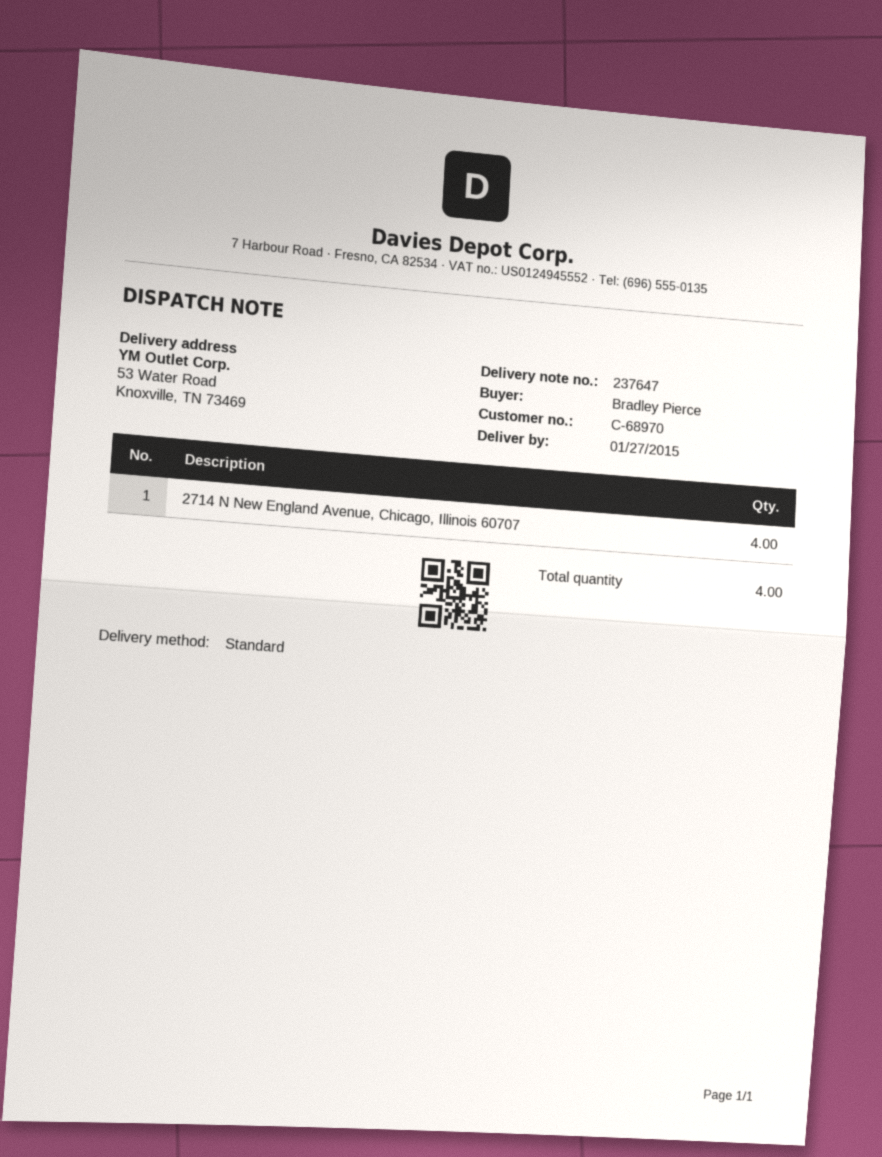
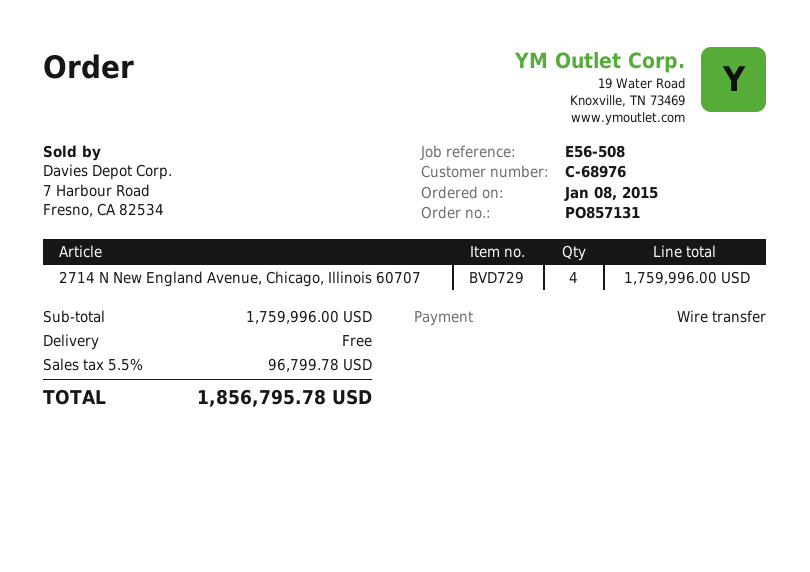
customer number: C-68970 -> C-68976

